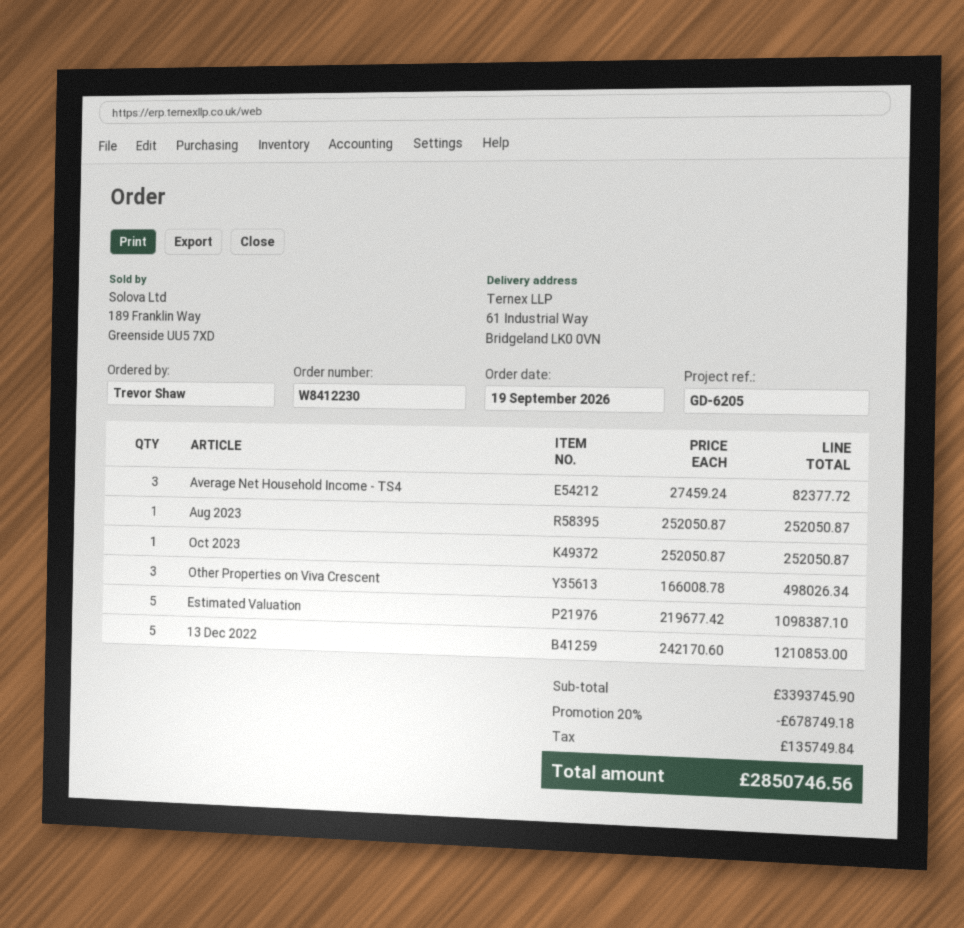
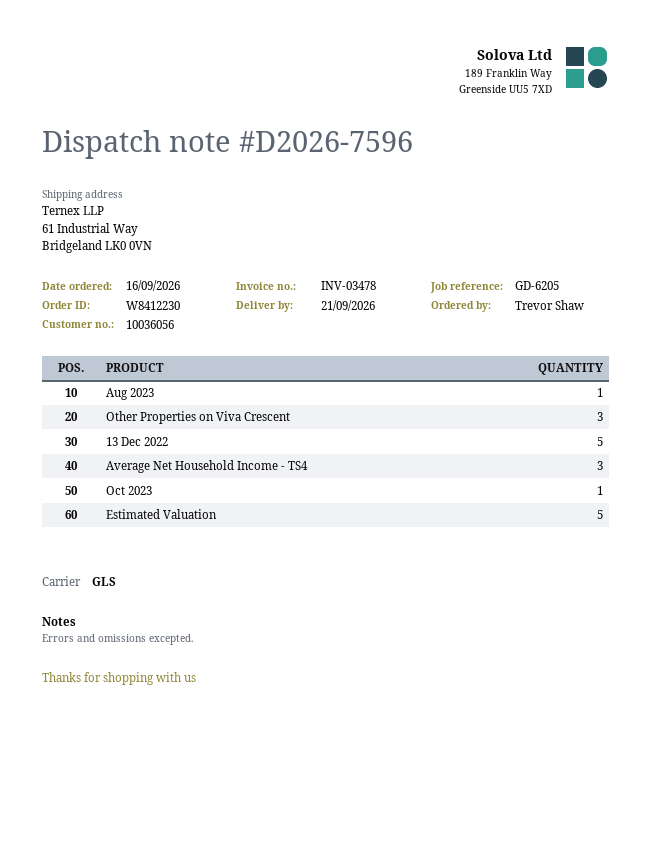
order date: 2026-09-19 -> 2026-09-16

